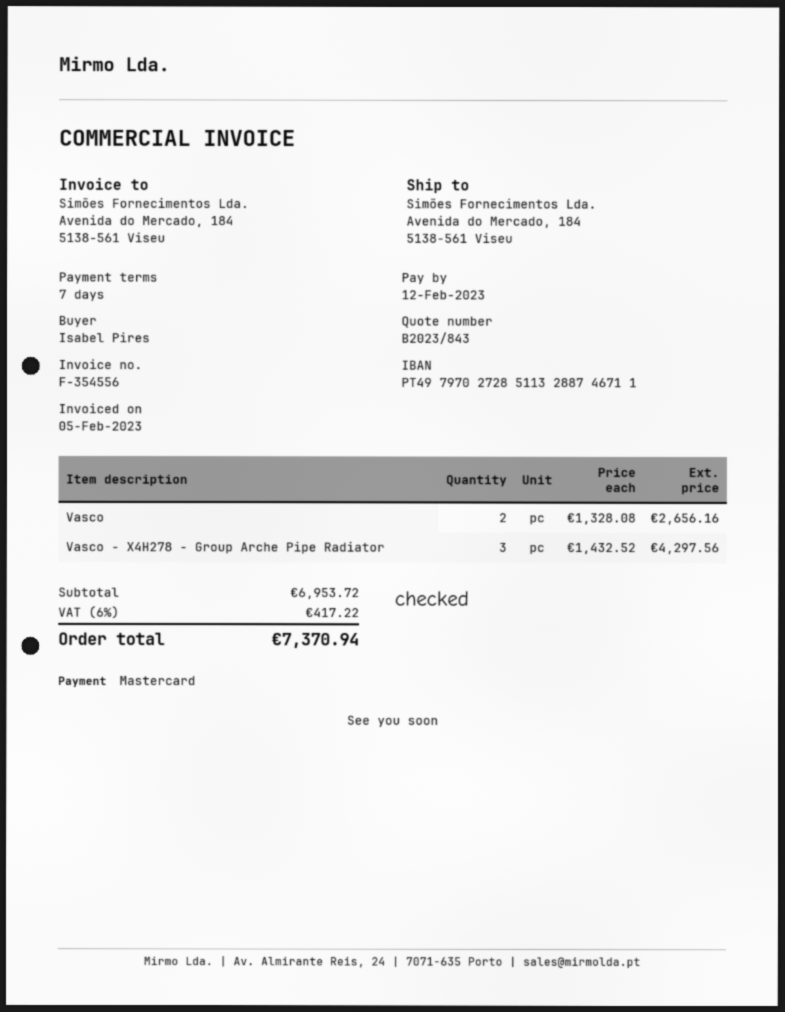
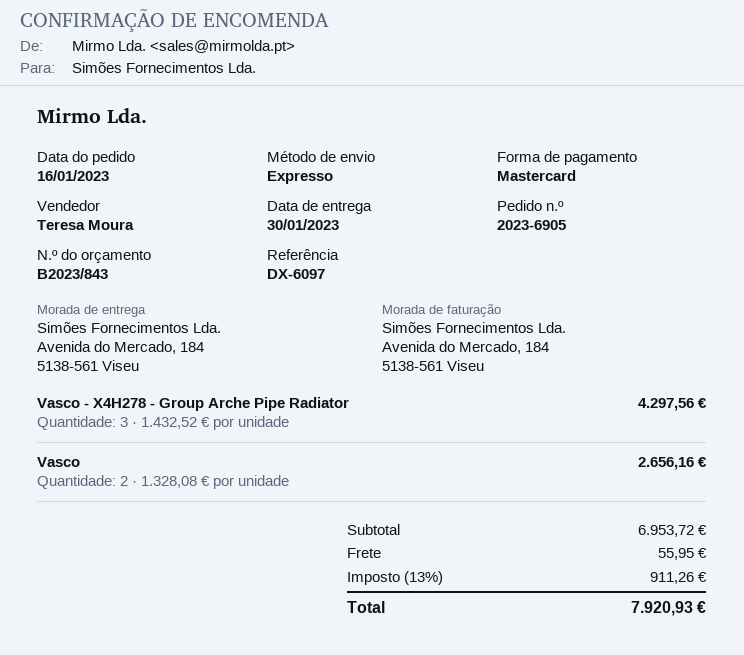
shipping: none -> 55.95
tax: 6% = 417.22 -> 13% = 911.26
total: 7370.94 -> 7920.93

